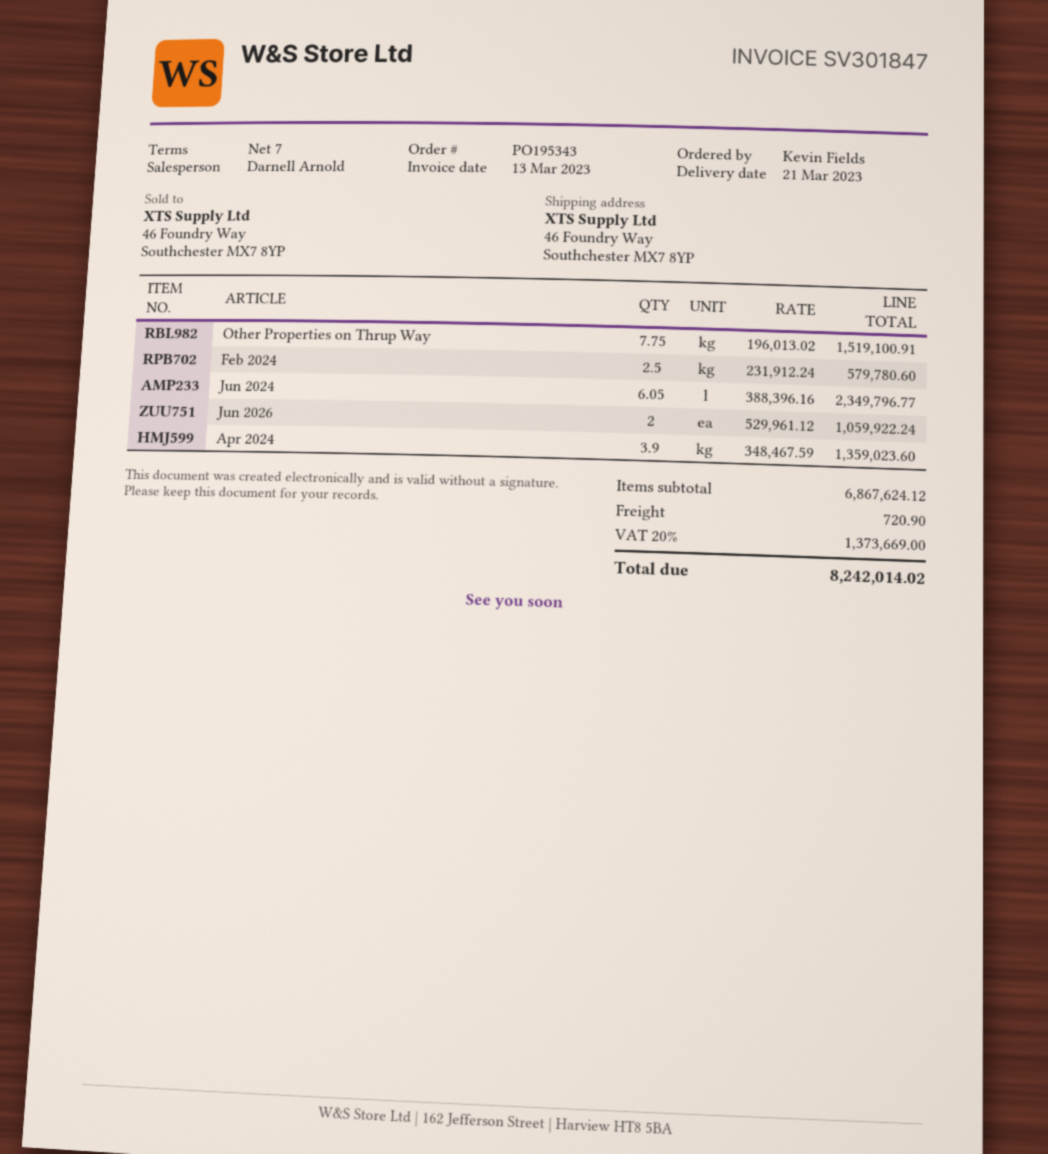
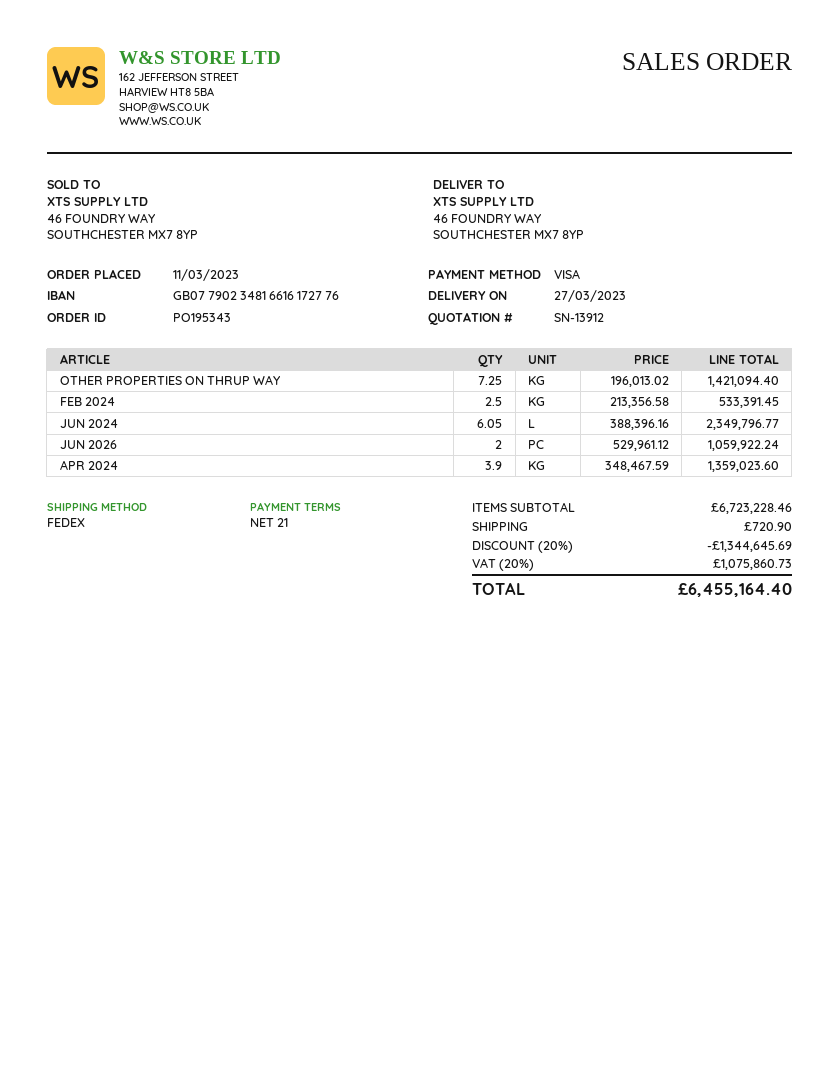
delivery date: 2023-03-21 -> 2023-03-27
payment terms: 7 days -> 21 days
Other Properties on Thrup Way: 7.75 x 196013.02 = 1519100.91 -> 7.25 x 196013.02 = 1421094.40
Feb 2024: 2.5 x 231912.24 = 579780.60 -> 2.5 x 213356.58 = 533391.45
subtotal: 6867624.12 -> 6723228.46
discount: none -> 20% = 1344645.69
tax: 20% = 1373669.00 -> 20% = 1075860.73
total: 8242014.02 -> 6455164.40

